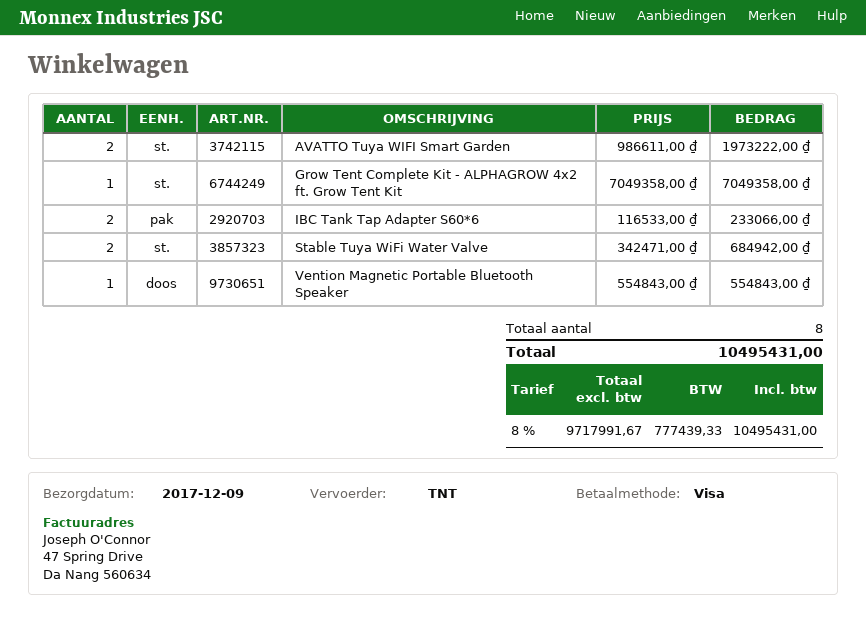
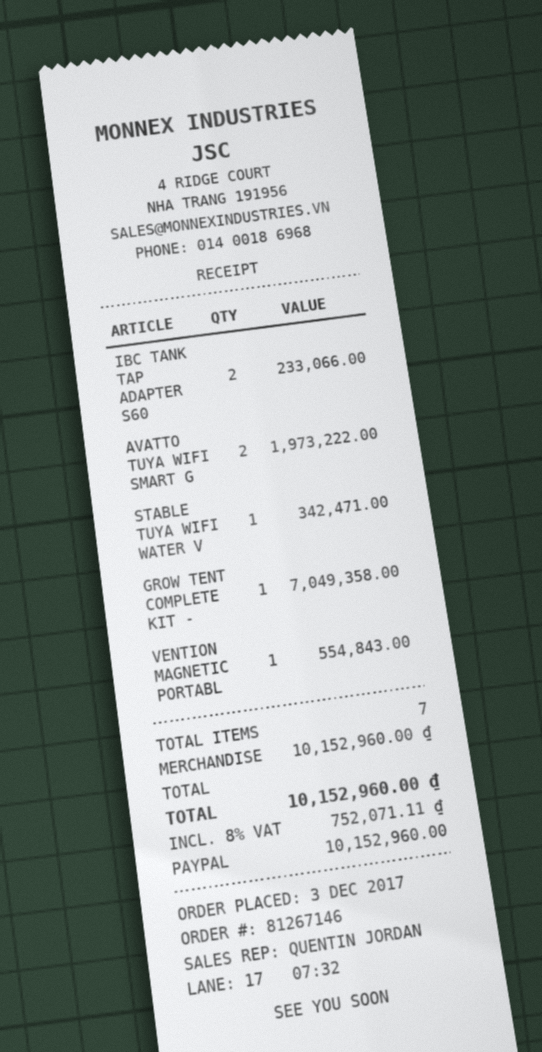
payment method: Visa -> PayPal
Stable Tuya WiFi Water Valve: 2 for 684942.00 -> 1 for 342471.00
total quantity: 8 -> 7
tax: 8% = 777439.33 -> 8% = 752071.11
total: 10495431.00 -> 10152960.00

